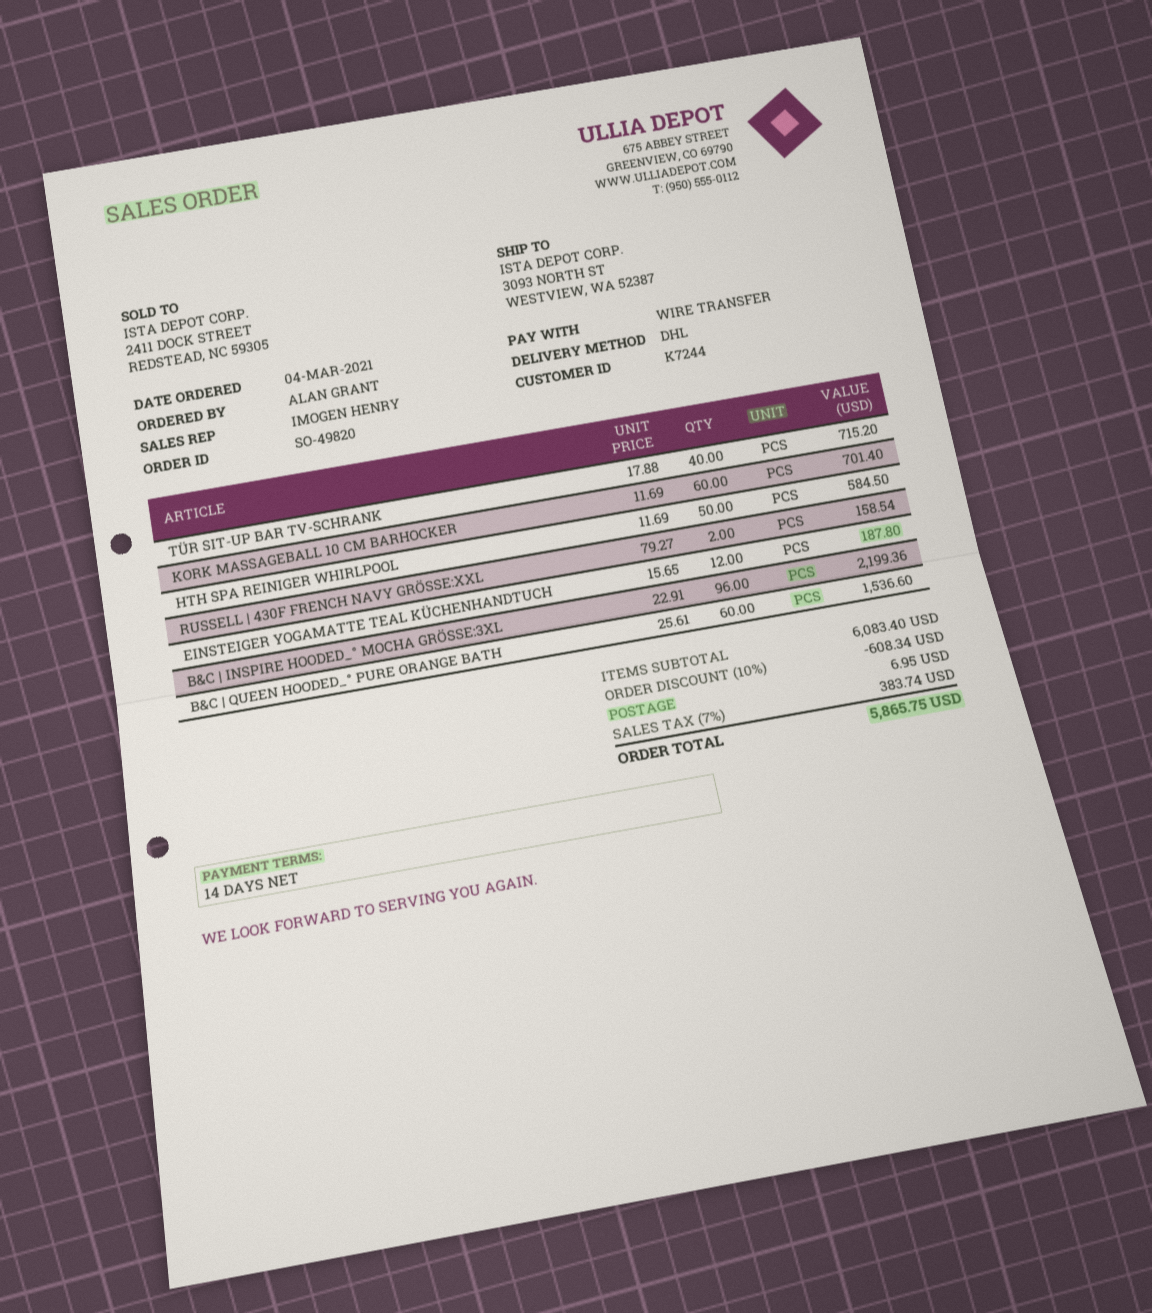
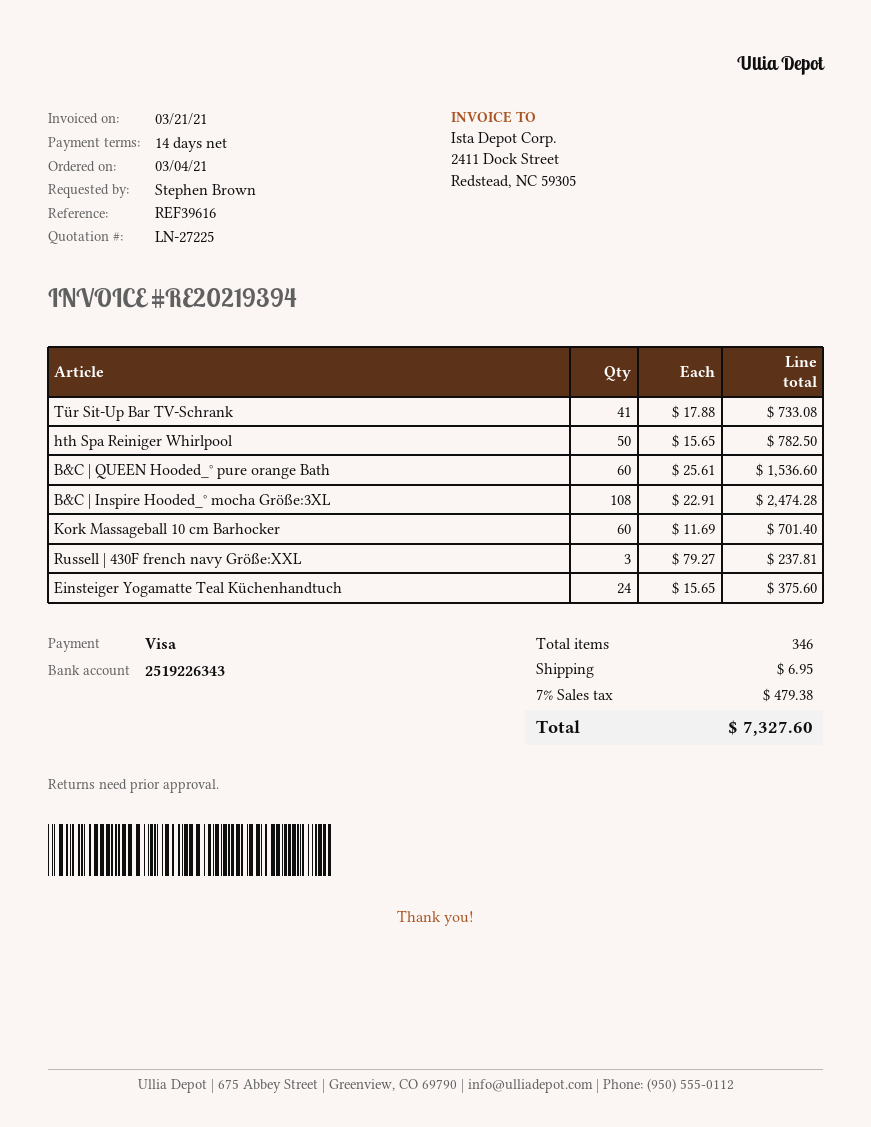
ordered by: ALAN GRANT -> Stephen Brown
payment method: bank transfer -> Visa
TÜR SIT-UP BAR TV-SCHRANK: 40 x 17.88 = 715.20 -> 41 x 17.88 = 733.08
HTH SPA REINIGER WHIRLPOOL: 50 x 11.69 = 584.50 -> 50 x 15.65 = 782.50
RUSSELL | 430F FRENCH NAVY GRÖSSE:XXL: 2 x 79.27 = 158.54 -> 3 x 79.27 = 237.81
EINSTEIGER YOGAMATTE TEAL KÜCHENHANDTUCH: 12 x 15.65 = 187.80 -> 24 x 15.65 = 375.60
B&C | INSPIRE HOODED_° MOCHA GRÖSSE:3XL: 96 x 22.91 = 2199.36 -> 108 x 22.91 = 2474.28
discount: 10% = 608.34 -> none
tax: 7% = 383.74 -> 7% = 479.38
total: 5865.75 -> 7327.60

